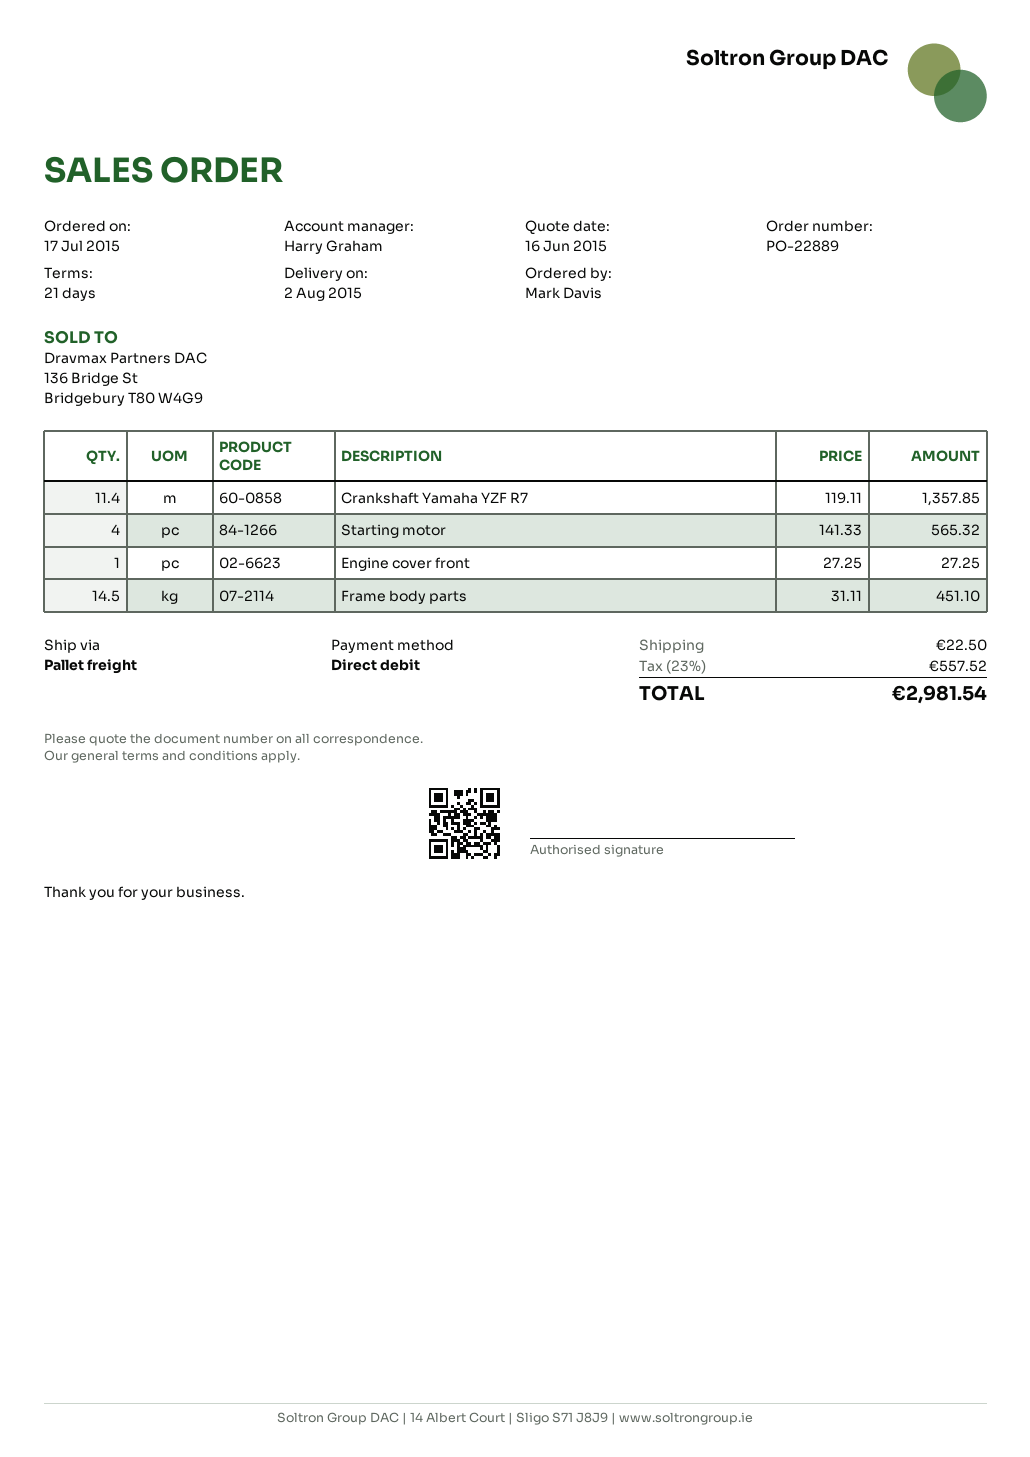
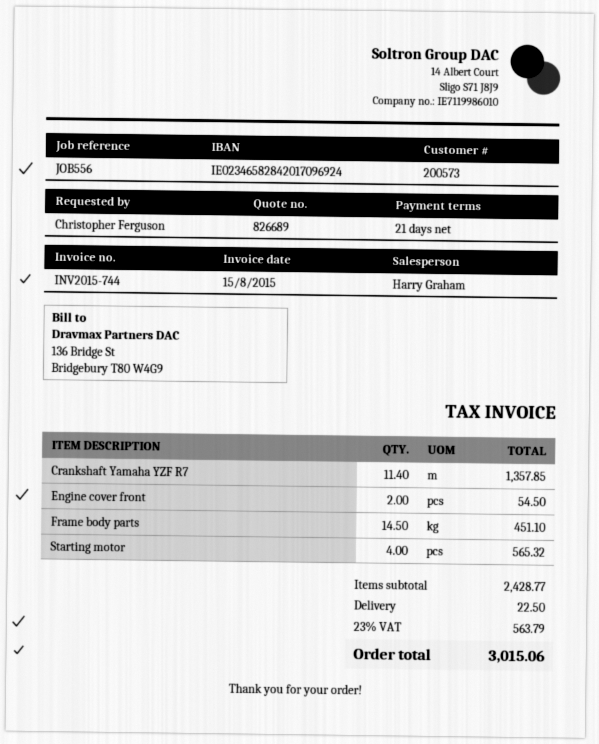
ordered by: Mark Davis -> Christopher Ferguson
Engine cover front: 1 for 27.25 -> 2 for 54.50
tax: 23% = 557.52 -> 23% = 563.79
total: 2981.54 -> 3015.06

